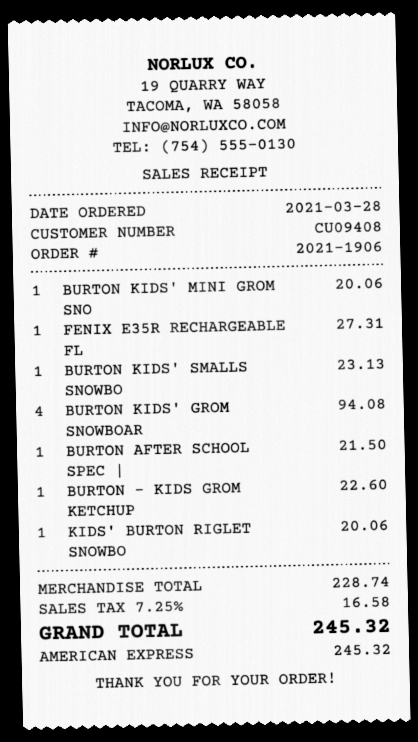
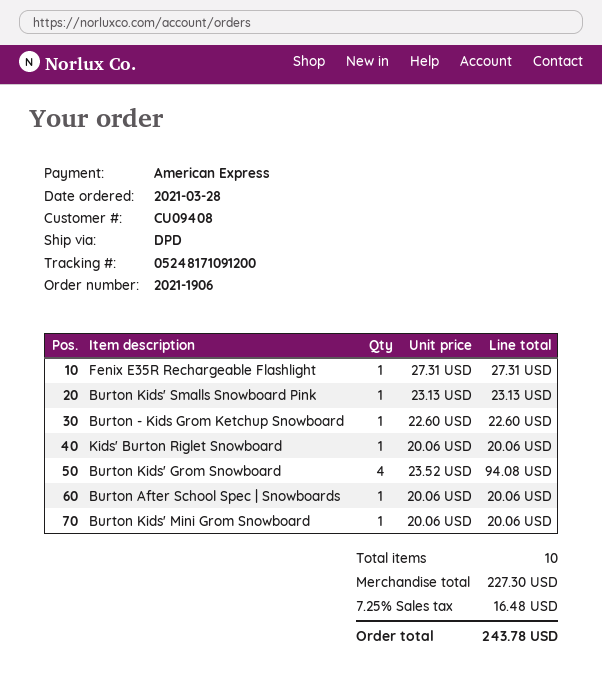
BURTON AFTER SCHOOL SPEC |: 1 for 21.50 -> 1 for 20.06
subtotal: 228.74 -> 227.30
tax: 7.25% = 16.58 -> 7.25% = 16.48
total: 245.32 -> 243.78

